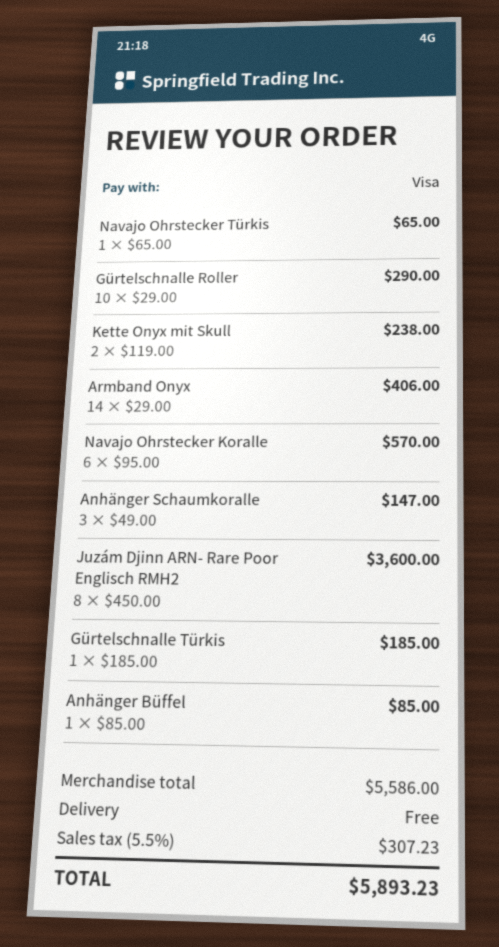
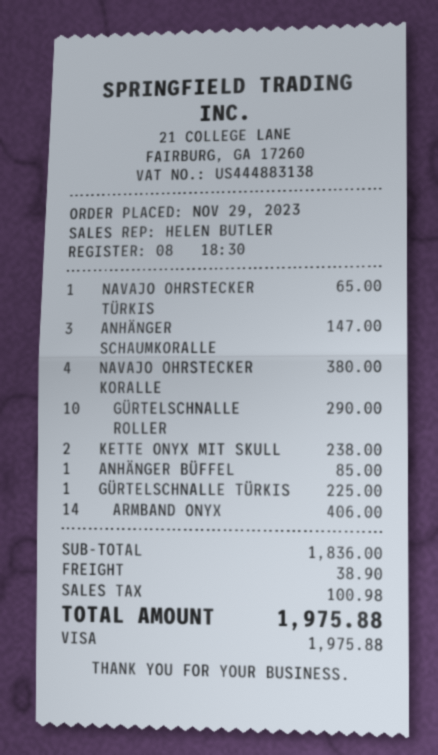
Navajo Ohrstecker Koralle: 6 for 570.00 -> 4 for 380.00
Juzám Djinn ARN- Rare Poor Englisch RMH2: 8 for 3600.00 -> none
Gürtelschnalle Türkis: 1 for 185.00 -> 1 for 225.00
subtotal: 5586.00 -> 1836.00
shipping: 0.00 -> 38.90
tax: 307.23 -> 100.98
total: 5893.23 -> 1975.88

